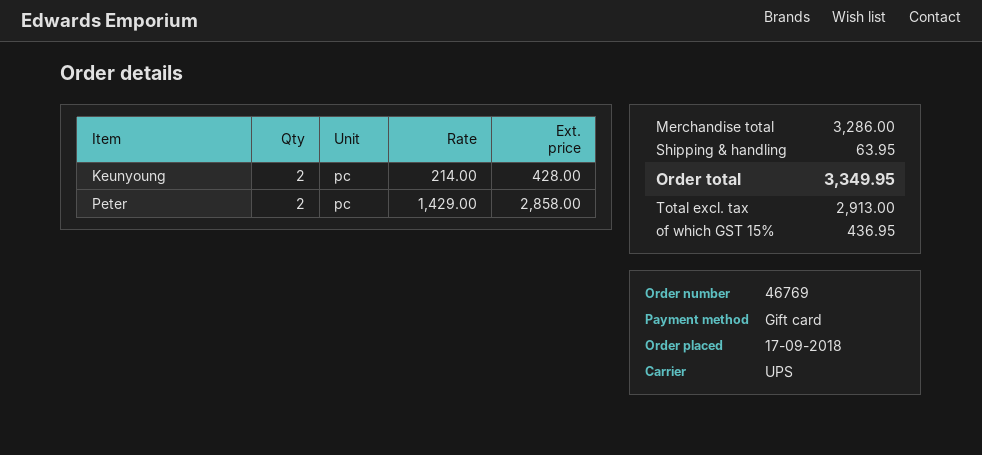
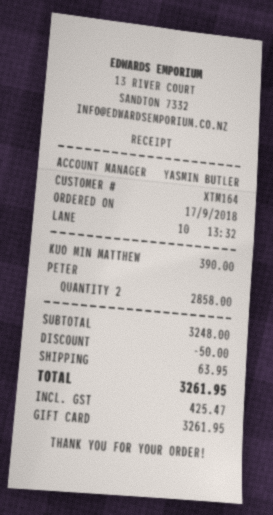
Keunyoung: 2 for 428.00 -> none
KUO MIN MATTHEW: none -> 1 for 390.00
subtotal: 3286.00 -> 3248.00
discount: none -> 50.00
tax: 436.95 -> 425.47
total: 3349.95 -> 3261.95

